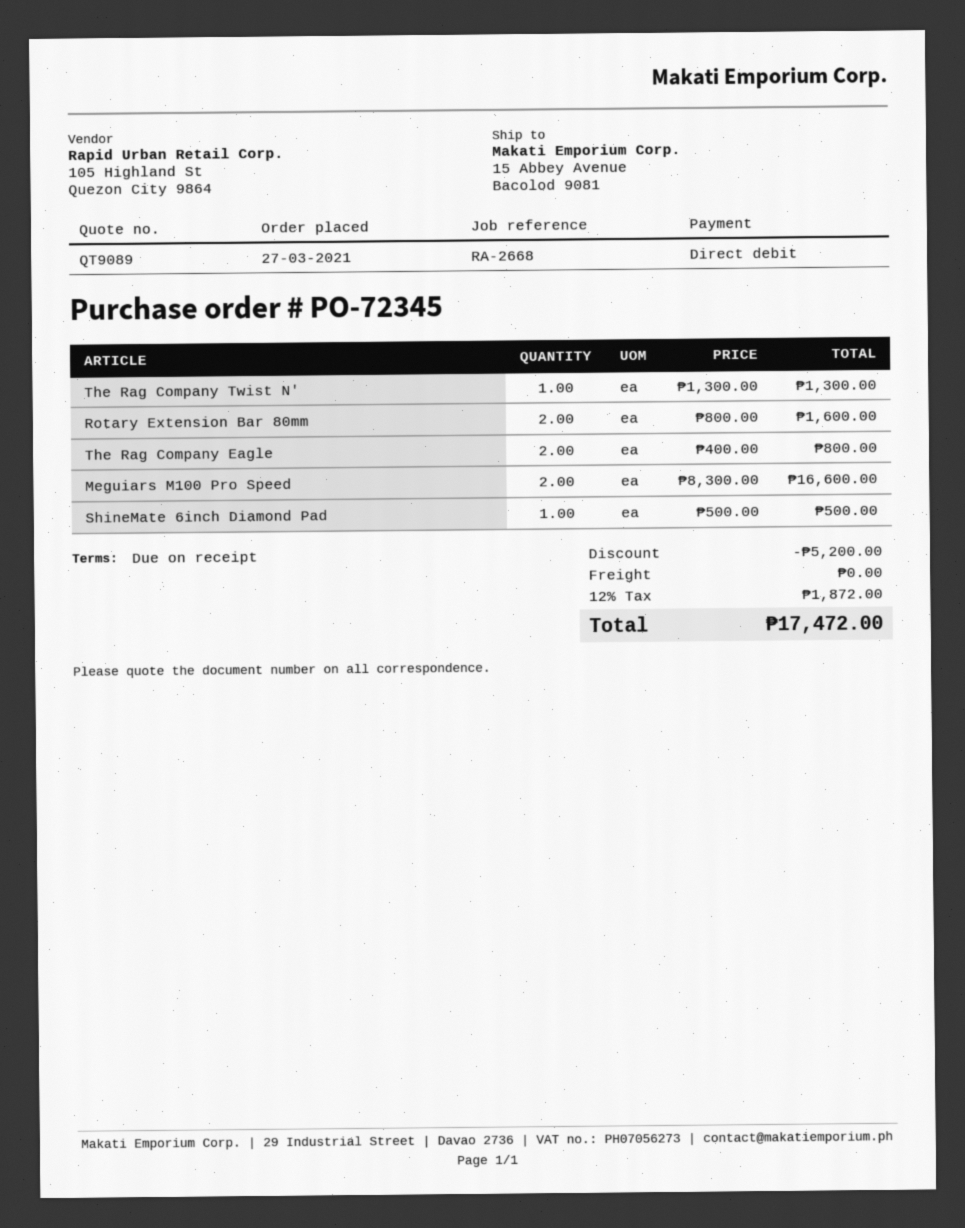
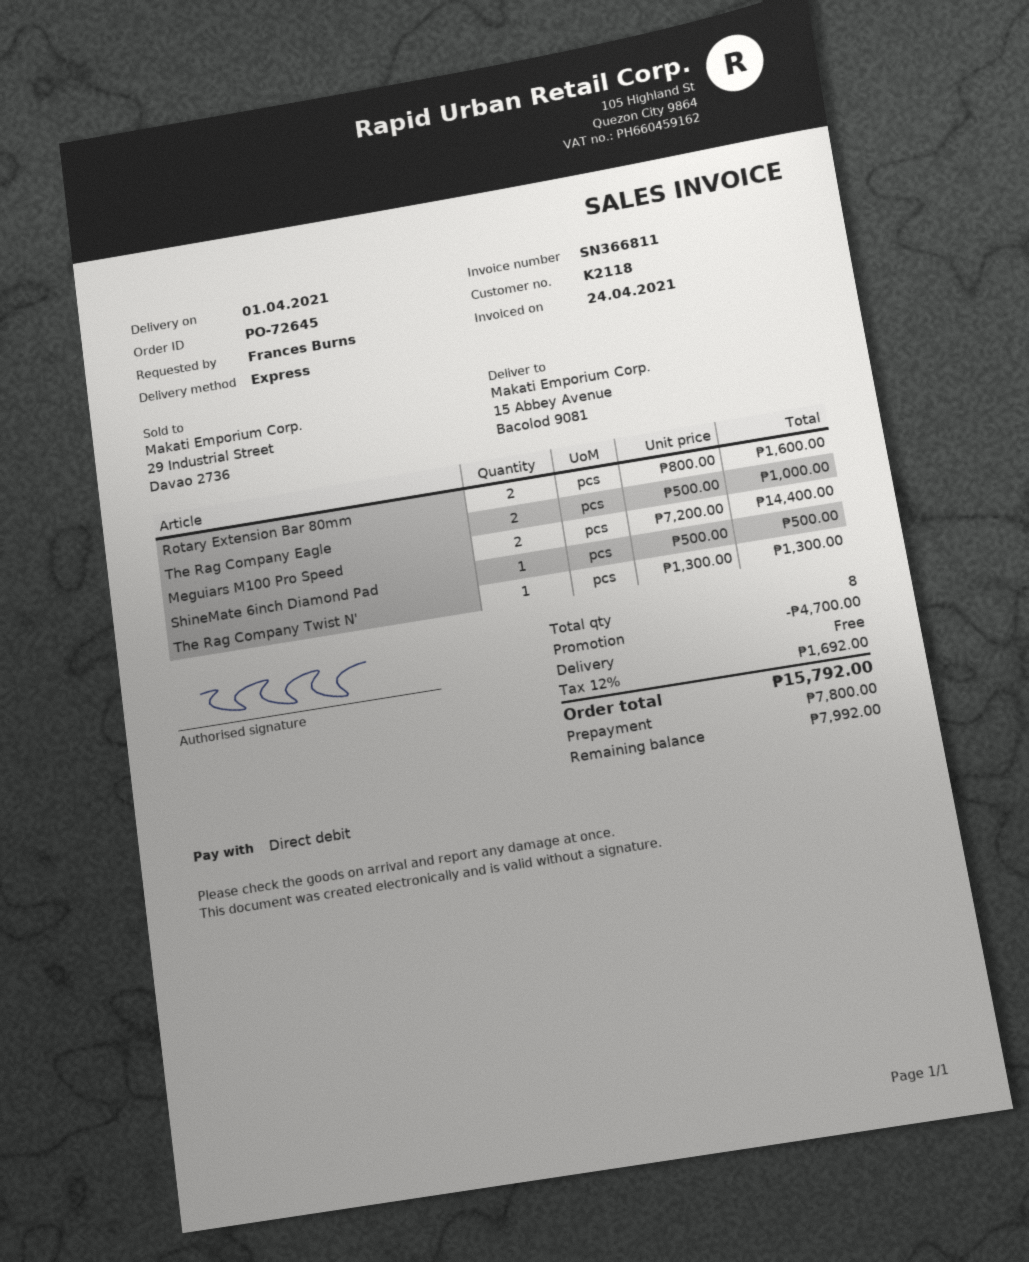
order number: PO-72345 -> PO-72645
The Rag Company Eagle: 2 x 400.00 = 800.00 -> 2 x 500.00 = 1000.00
Meguiars M100 Pro Speed: 2 x 8300.00 = 16600.00 -> 2 x 7200.00 = 14400.00
discount: 5200.00 -> 4700.00
tax: 12% = 1872.00 -> 12% = 1692.00
total: 17472.00 -> 15792.00

